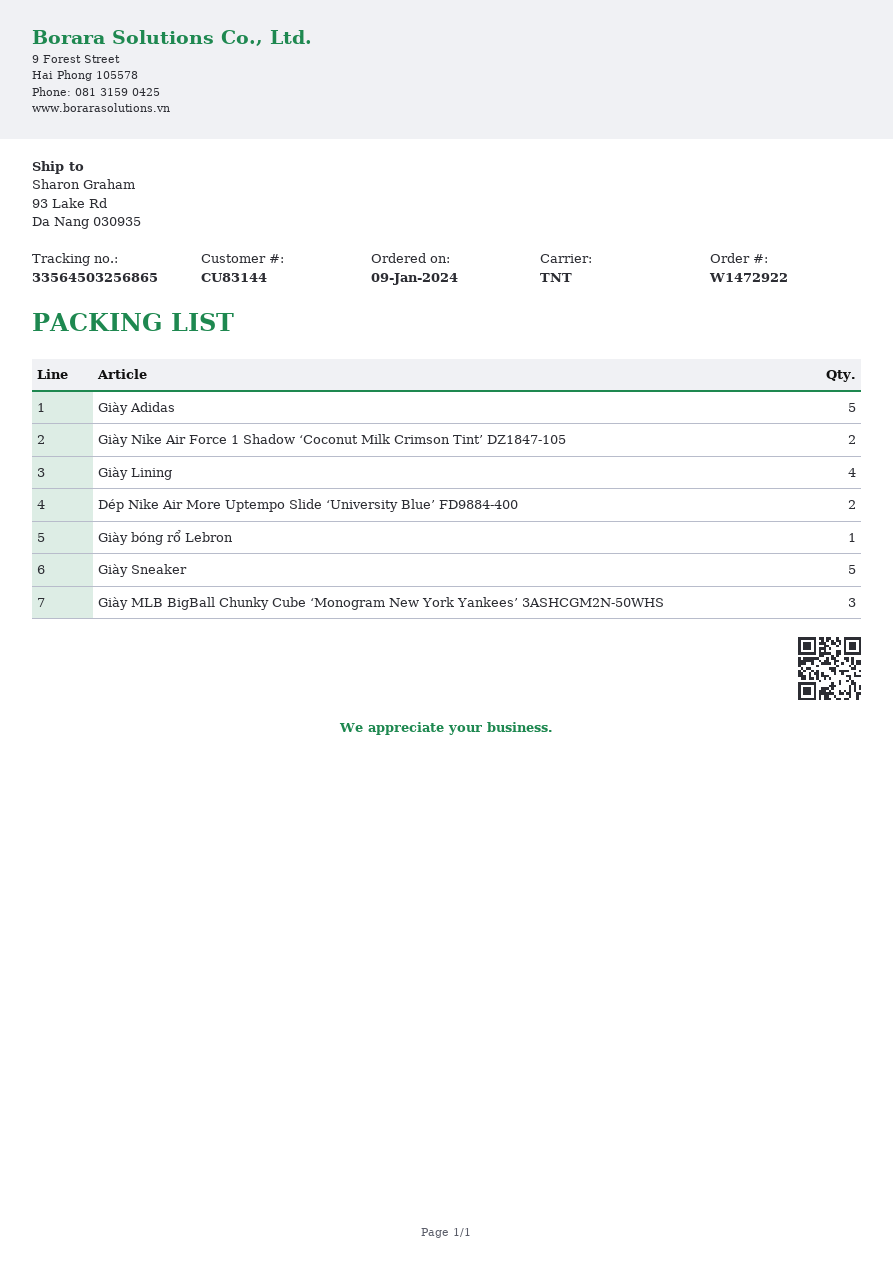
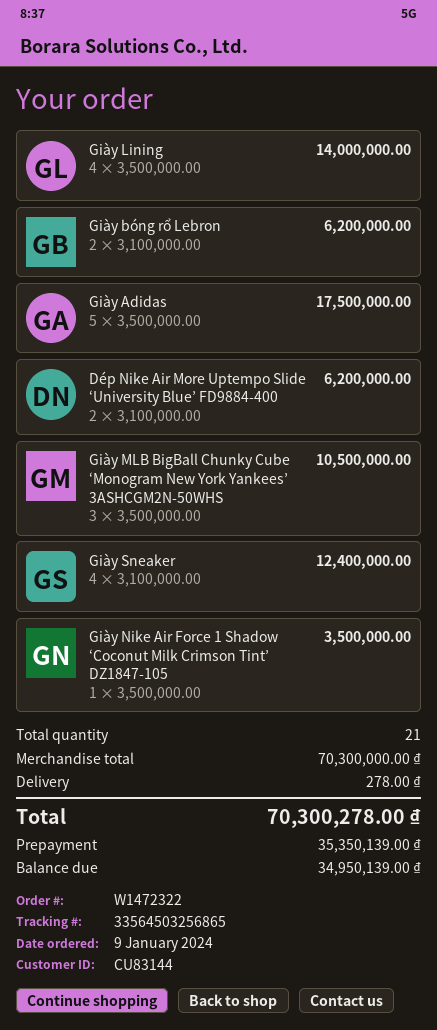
order number: W1472922 -> W1472322
Giày Nike Air Force 1 Shadow ‘Coconut Milk Crimson Tint’ DZ1847-105: 2 -> 1
Giày bóng rổ Lebron: 1 -> 2
Giày Sneaker: 5 -> 4

